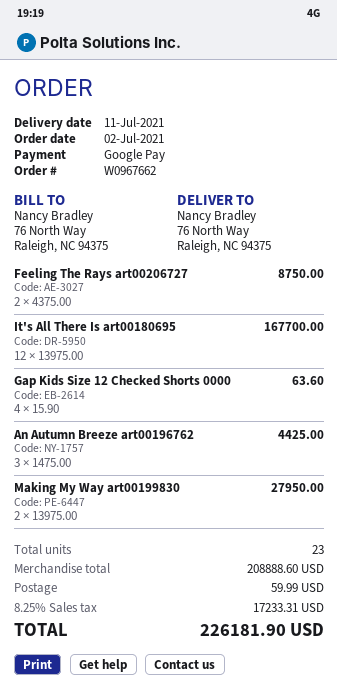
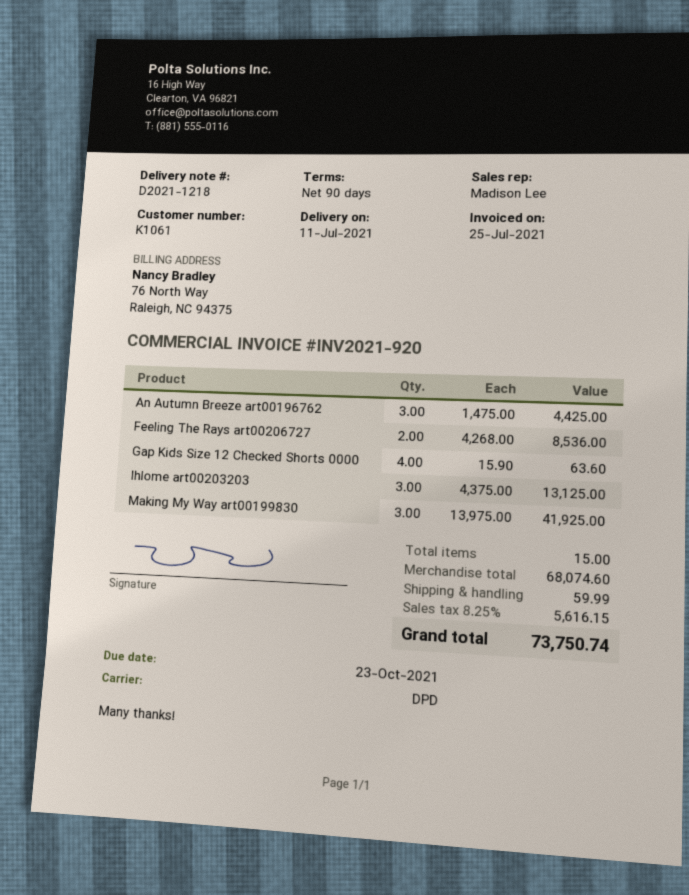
Feeling The Rays art00206727: 2 x 4375.00 = 8750.00 -> 2 x 4268.00 = 8536.00
It's All There Is art00180695: 12 x 13975.00 = 167700.00 -> none
Making My Way art00199830: 2 x 13975.00 = 27950.00 -> 3 x 13975.00 = 41925.00
Ihlome art00203203: none -> 3 x 4375.00 = 13125.00
total quantity: 23 -> 15
subtotal: 208888.60 -> 68074.60
tax: 8.25% = 17233.31 -> 8.25% = 5616.15
total: 226181.90 -> 73750.74

